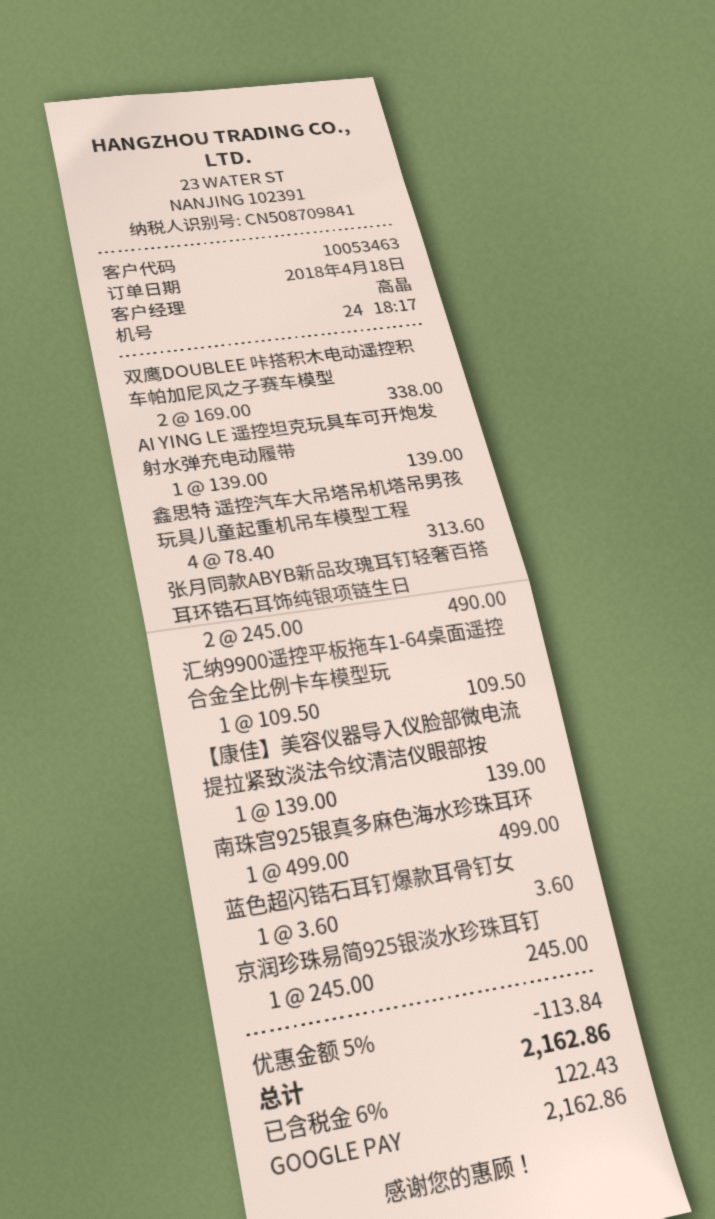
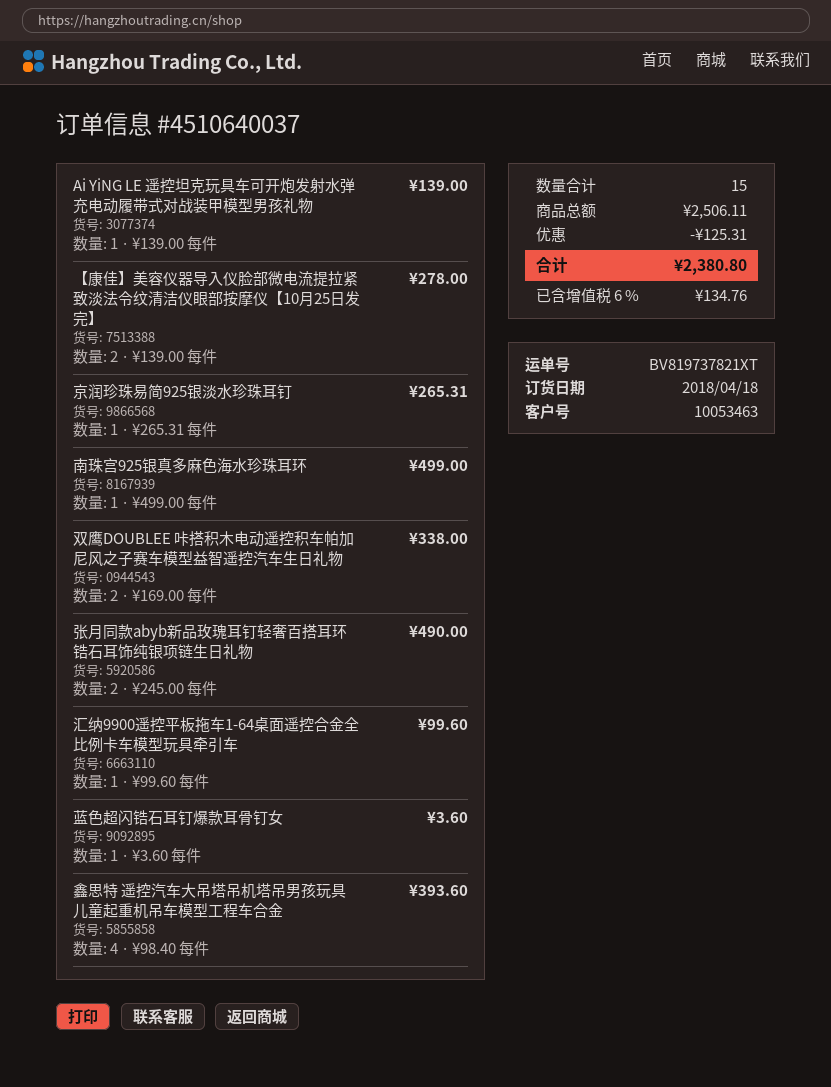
鑫思特 遥控汽车大吊塔吊机塔吊男孩玩具儿童起重机吊车模型工程: 4 x 78.40 = 313.60 -> 4 x 98.40 = 393.60
汇纳9900遥控平板拖车1-64桌面遥控合金全比例卡车模型玩: 1 x 109.50 = 109.50 -> 1 x 99.60 = 99.60
【康佳】美容仪器导入仪脸部微电流提拉紧致淡法令纹清洁仪眼部按: 1 x 139.00 = 139.00 -> 2 x 139.00 = 278.00
京润珍珠易简925银淡水珍珠耳钉: 1 x 245.00 = 245.00 -> 1 x 265.31 = 265.31
discount: 113.84 -> 125.31
tax: 6% = 122.43 -> 6% = 134.76
total: 2162.86 -> 2380.80

